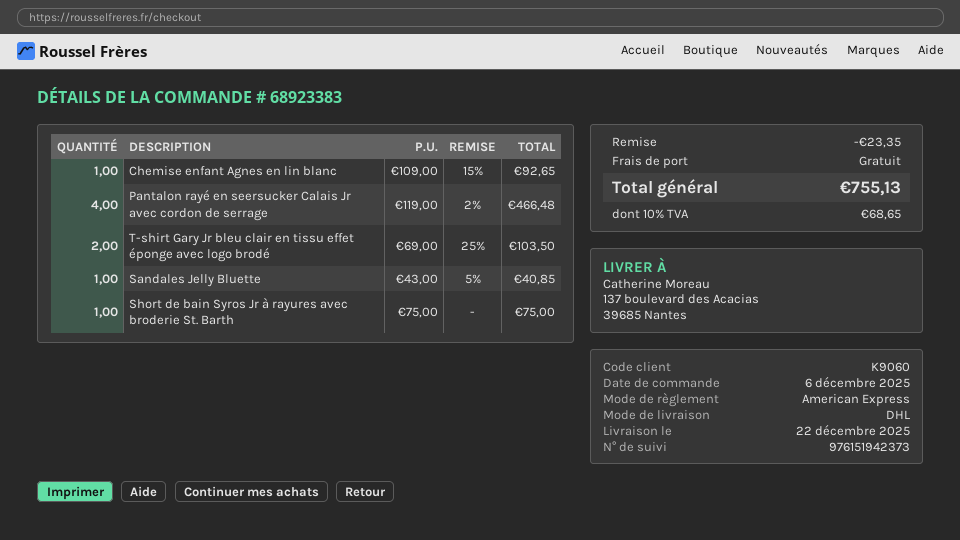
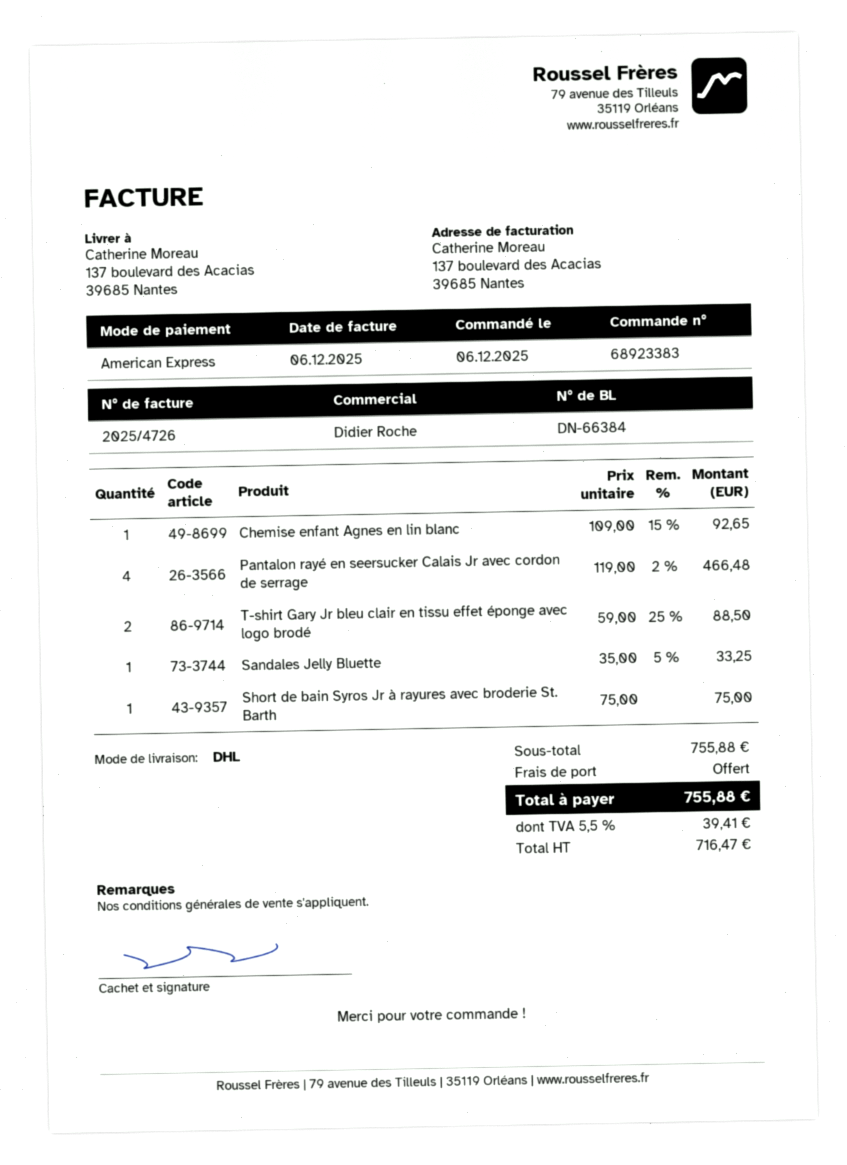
T-shirt Gary Jr bleu clair en tissu effet éponge avec logo brodé: 2 x 69.00 - 25% = 103.50 -> 2 x 59.00 - 25% = 88.50
Sandales Jelly Bluette: 1 x 43.00 - 5% = 40.85 -> 1 x 35.00 - 5% = 33.25
discount: 23.35 -> none
tax: 10% = 68.65 -> 5.5% = 39.41
total: 755.13 -> 755.88

